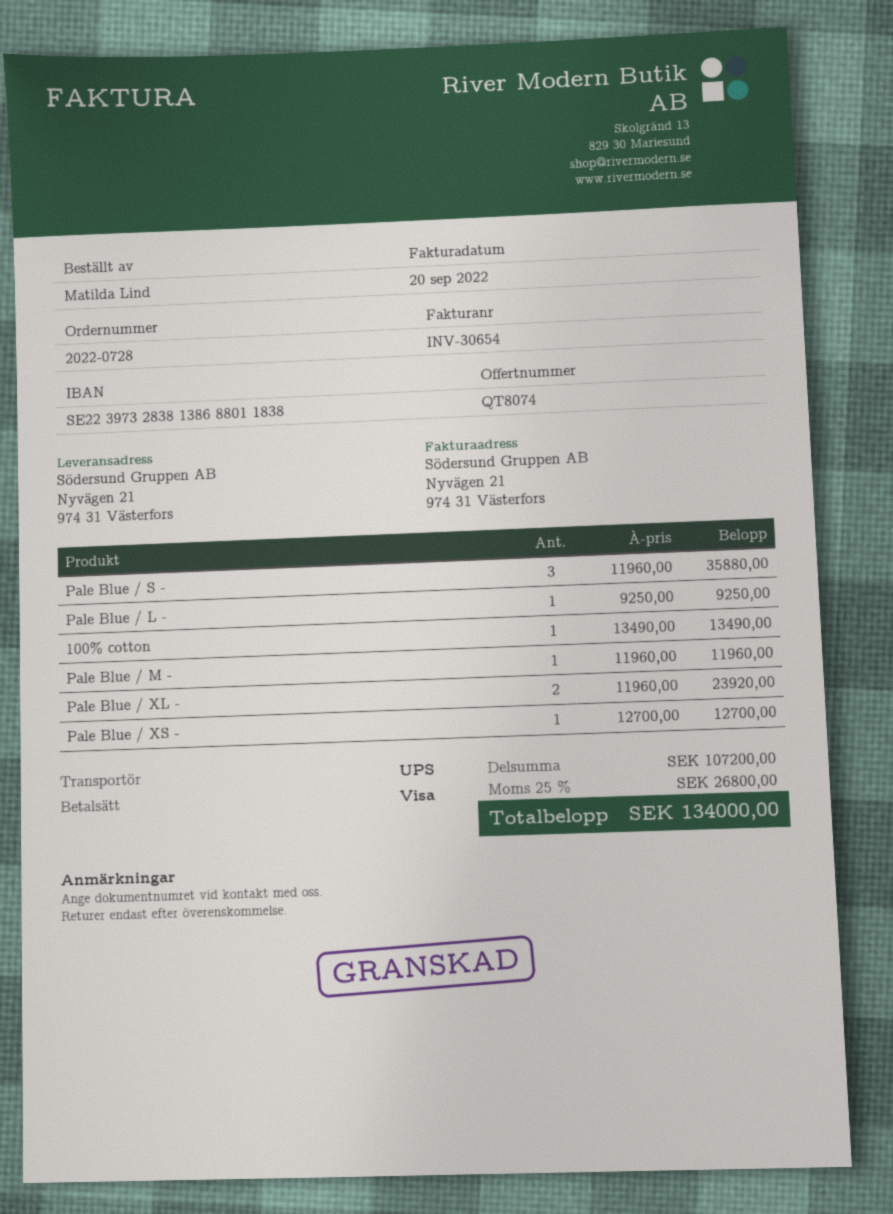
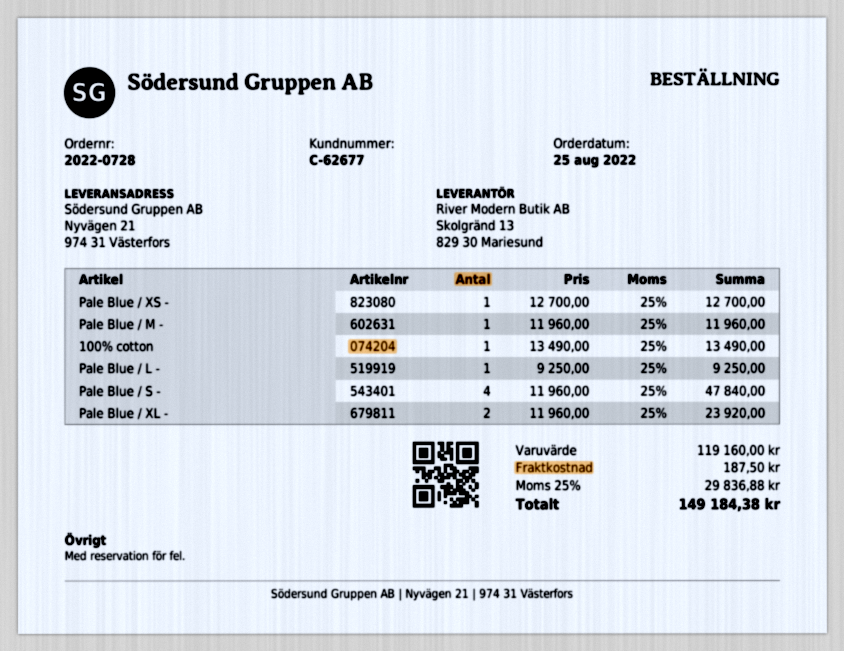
Pale Blue / S -: 3 x 11960.00 = 35880.00 -> 4 x 11960.00 = 47840.00
subtotal: 107200.00 -> 119160.00
shipping: none -> 187.50
tax: 25% = 26800.00 -> 25% = 29836.88
total: 134000.00 -> 149184.38

